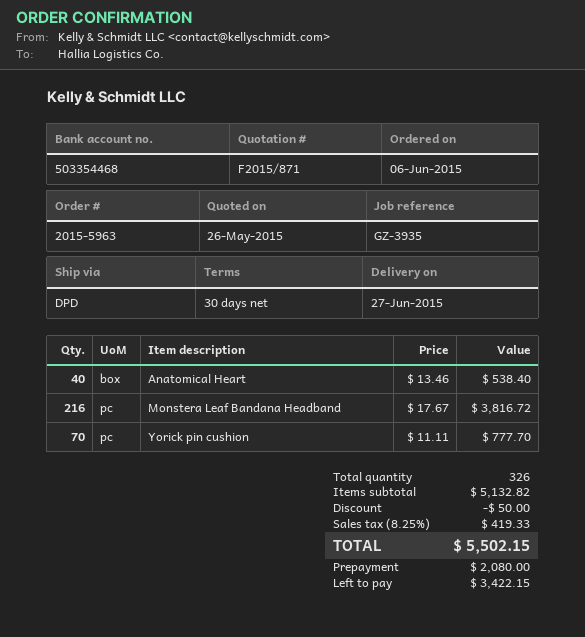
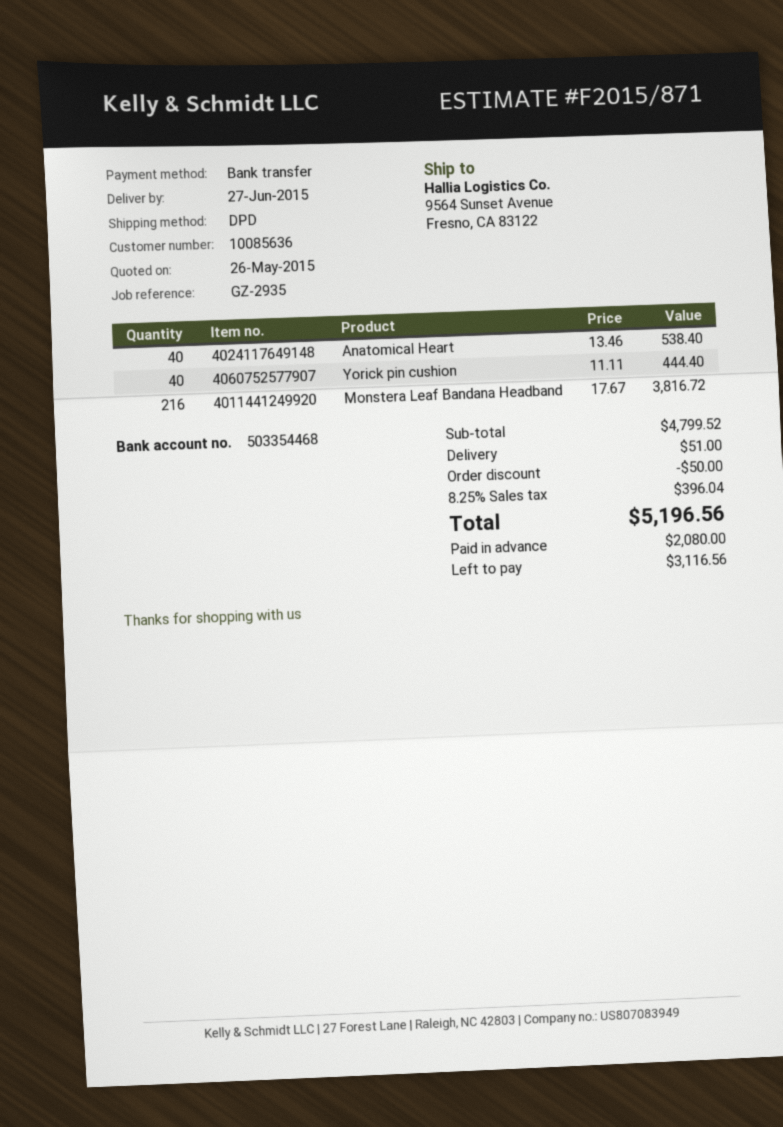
reference: GZ-3935 -> GZ-2935
Yorick pin cushion: 70 x 11.11 = 777.70 -> 40 x 11.11 = 444.40
subtotal: 5132.82 -> 4799.52
shipping: none -> 51.00
tax: 8.25% = 419.33 -> 8.25% = 396.04
total: 5502.15 -> 5196.56
balance: 3422.15 -> 3116.56

